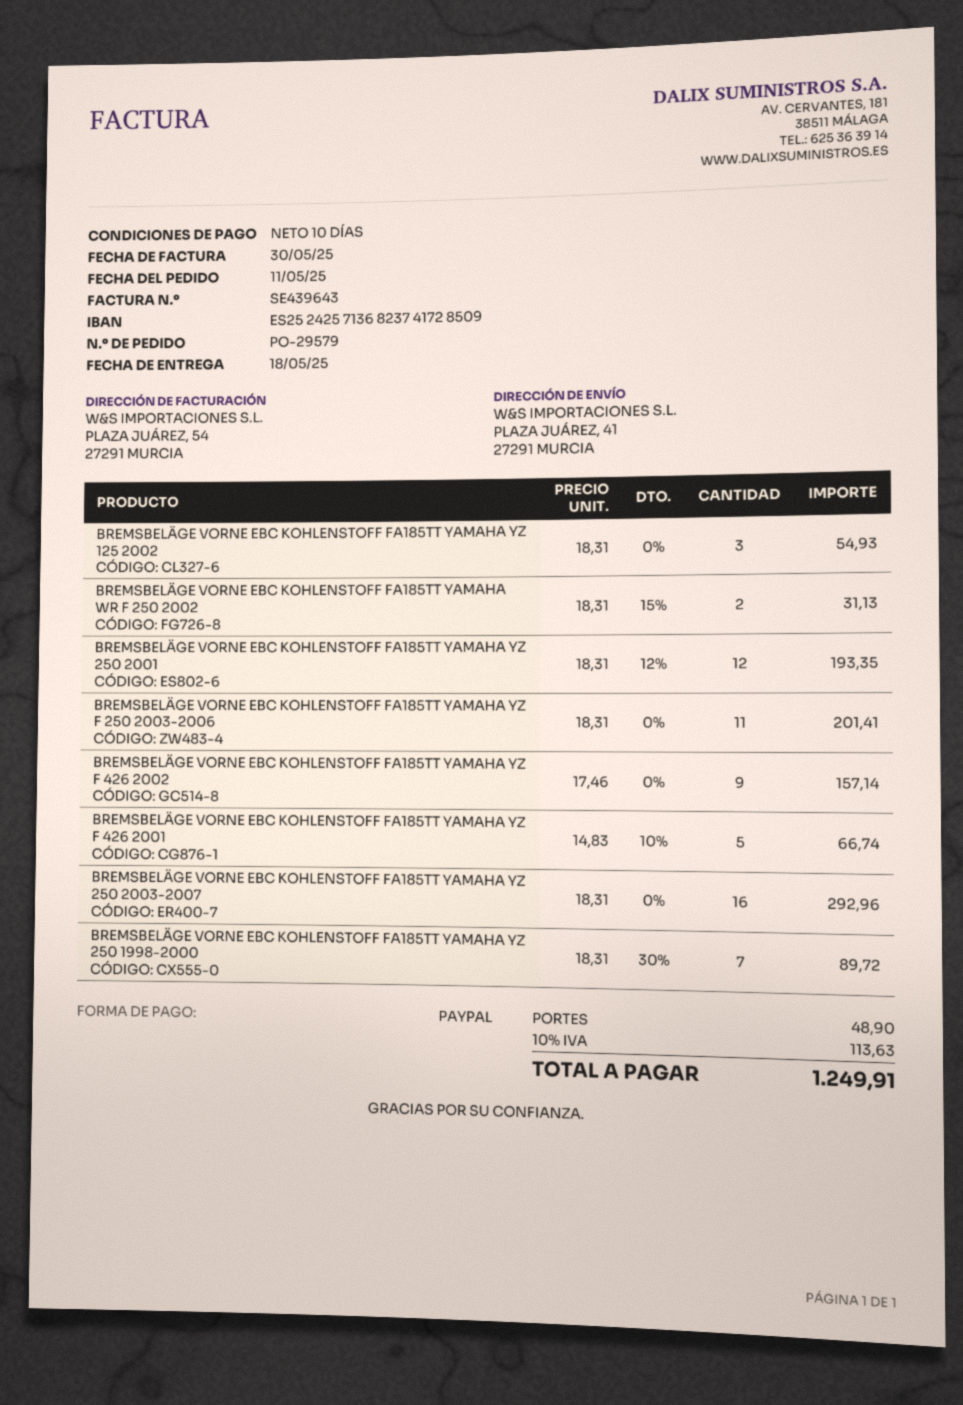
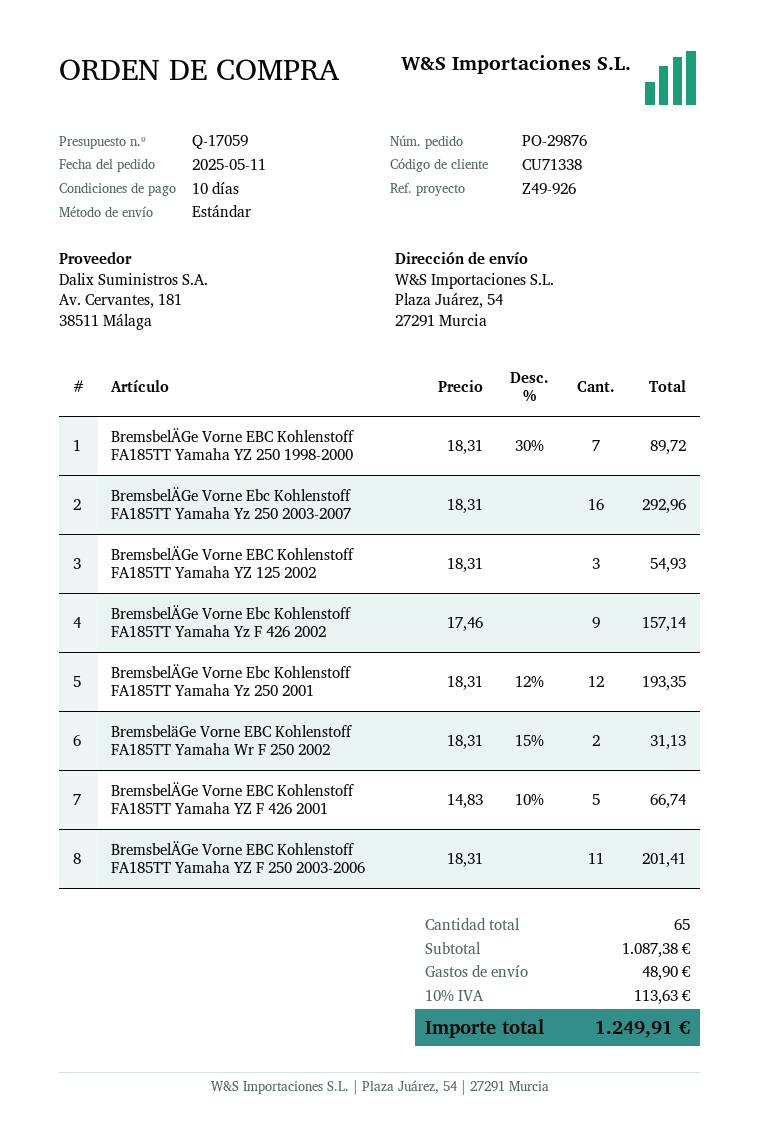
order number: PO-29579 -> PO-29876
ship to: PLAZA JUÁREZ, 41, 27291 MURCIA -> Plaza Juárez, 54, 27291 Murcia

